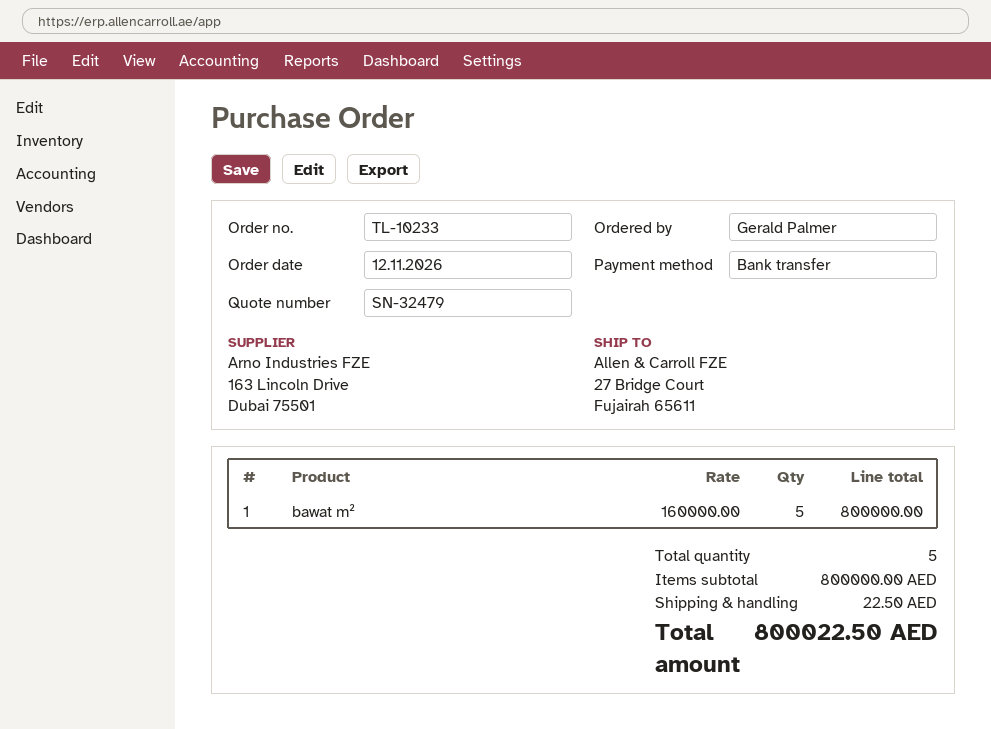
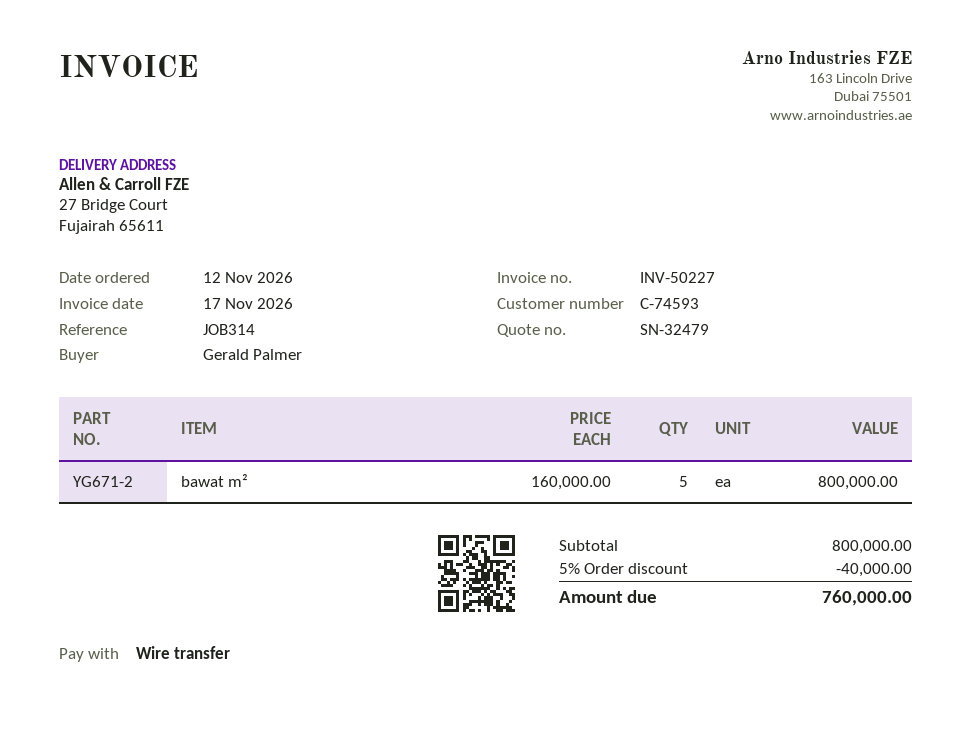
discount: none -> 5% = 40000.00
shipping: 22.50 -> none
total: 800022.50 -> 760000.00

